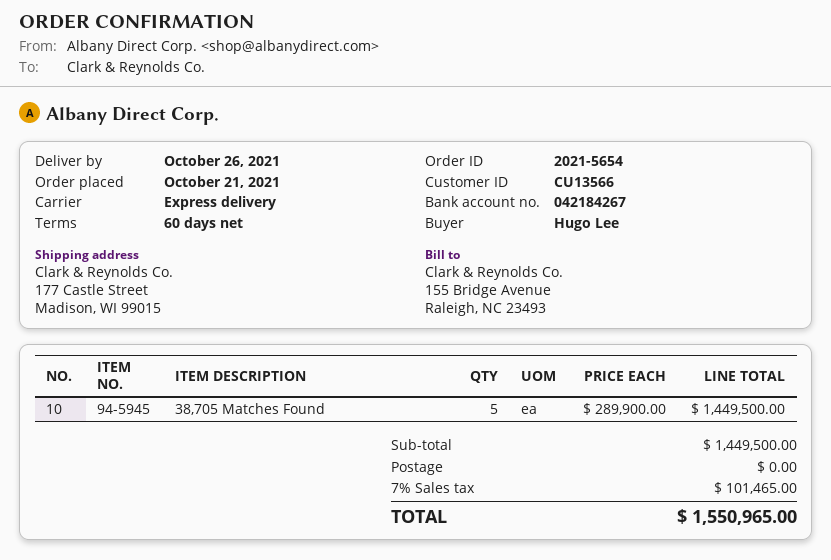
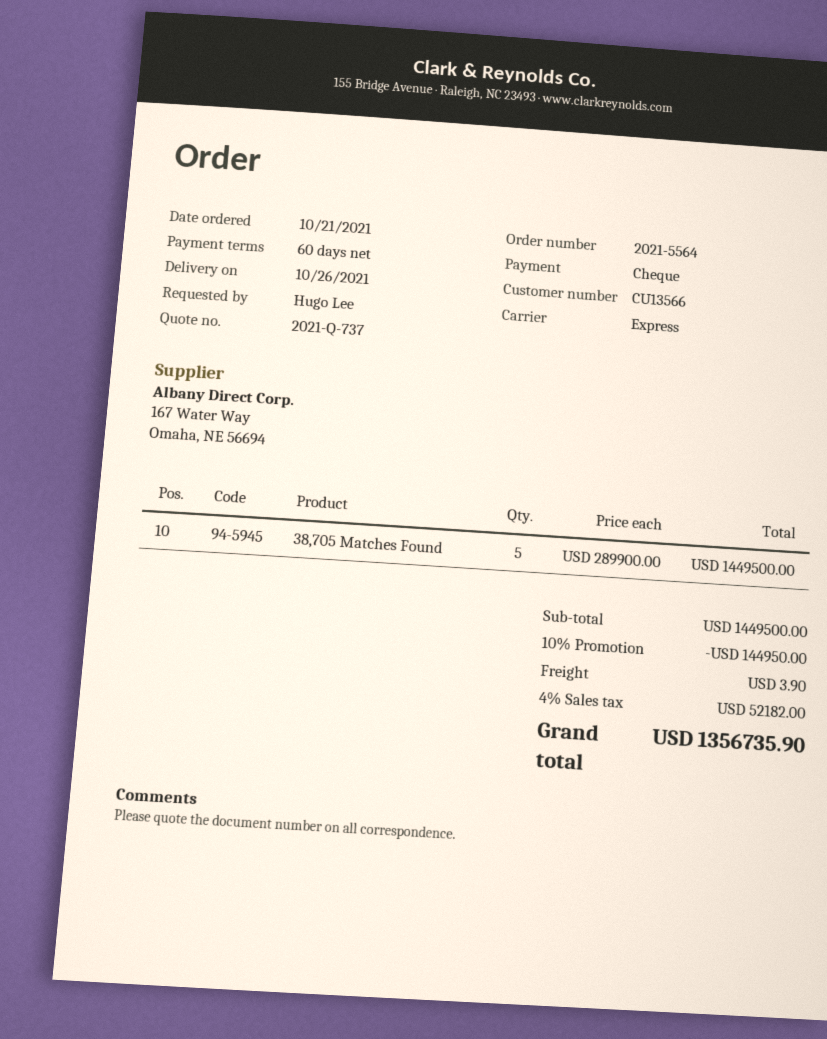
order number: 2021-5654 -> 2021-5564
discount: none -> 10% = 144950.00
shipping: 0.00 -> 3.90
tax: 7% = 101465.00 -> 4% = 52182.00
total: 1550965.00 -> 1356735.90

